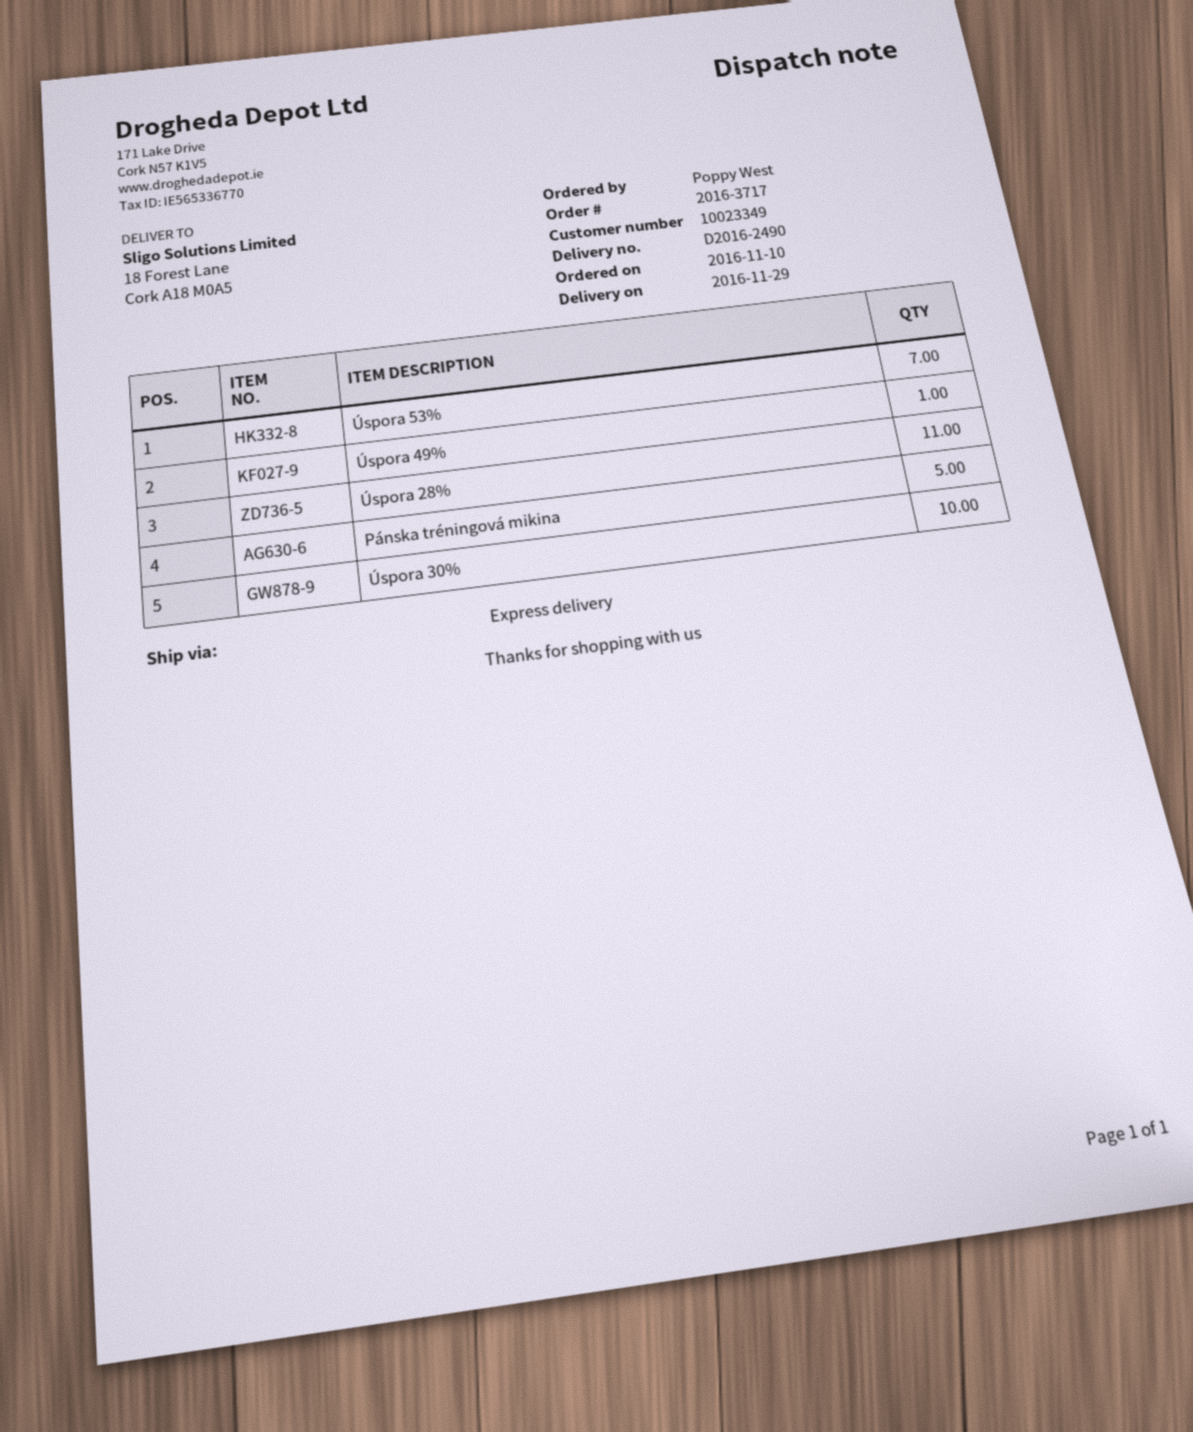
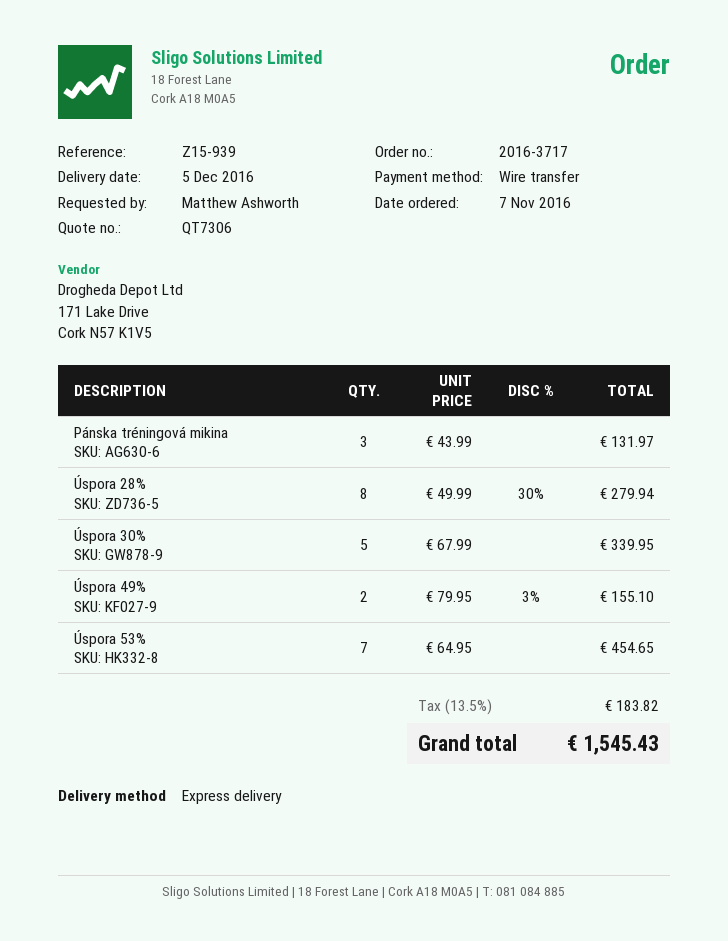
order date: 2016-11-10 -> 2016-11-07
delivery date: 2016-11-29 -> 2016-12-05
ordered by: Poppy West -> Matthew Ashworth
Úspora 49%: 1 -> 2
Úspora 28%: 11 -> 8
Pánska tréningová mikina: 5 -> 3
Úspora 30%: 10 -> 5

